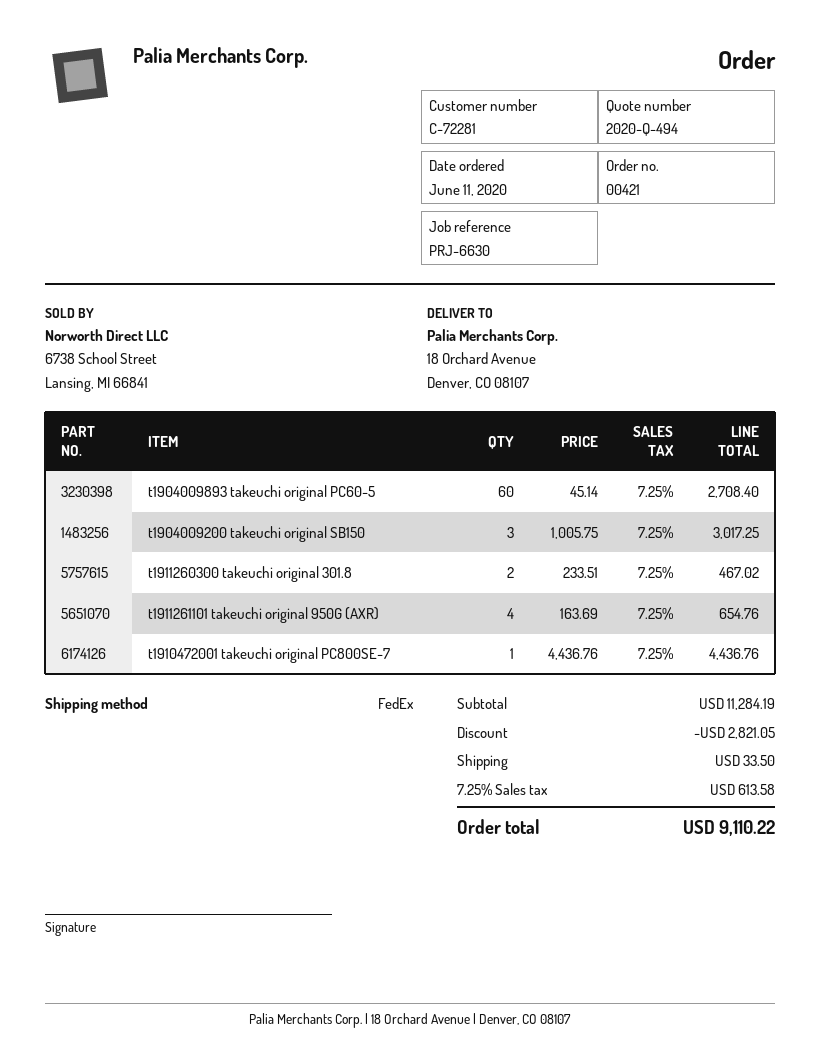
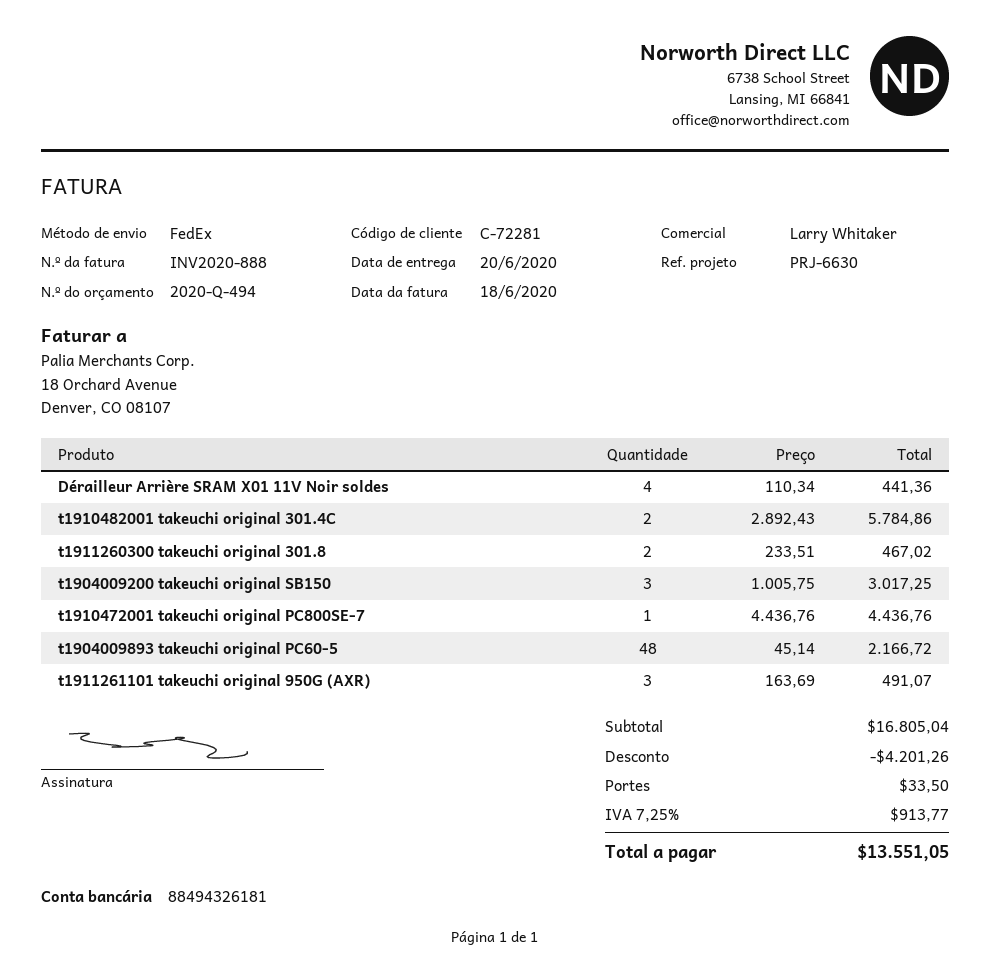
t1904009893 takeuchi original PC60-5: 60 x 45.14 = 2708.40 -> 48 x 45.14 = 2166.72
t1911261101 takeuchi original 950G (AXR): 4 x 163.69 = 654.76 -> 3 x 163.69 = 491.07
Dérailleur Arrière SRAM X01 11V Noir soldes: none -> 4 x 110.34 = 441.36
t1910482001 takeuchi original 301.4C: none -> 2 x 2892.43 = 5784.86
subtotal: 11284.19 -> 16805.04
discount: 2821.05 -> 4201.26
tax: 7.25% = 613.58 -> 7.25% = 913.77
total: 9110.22 -> 13551.05

